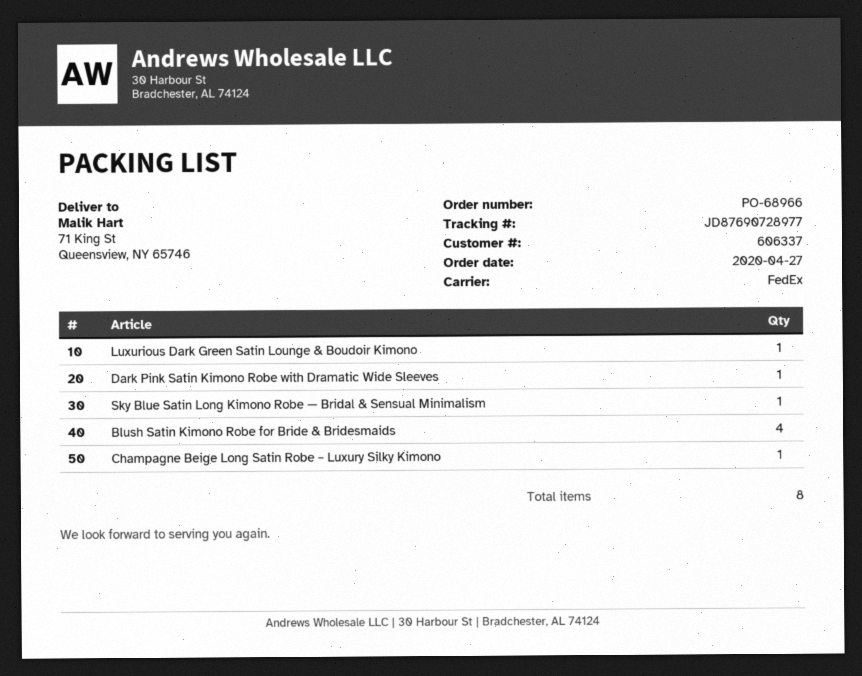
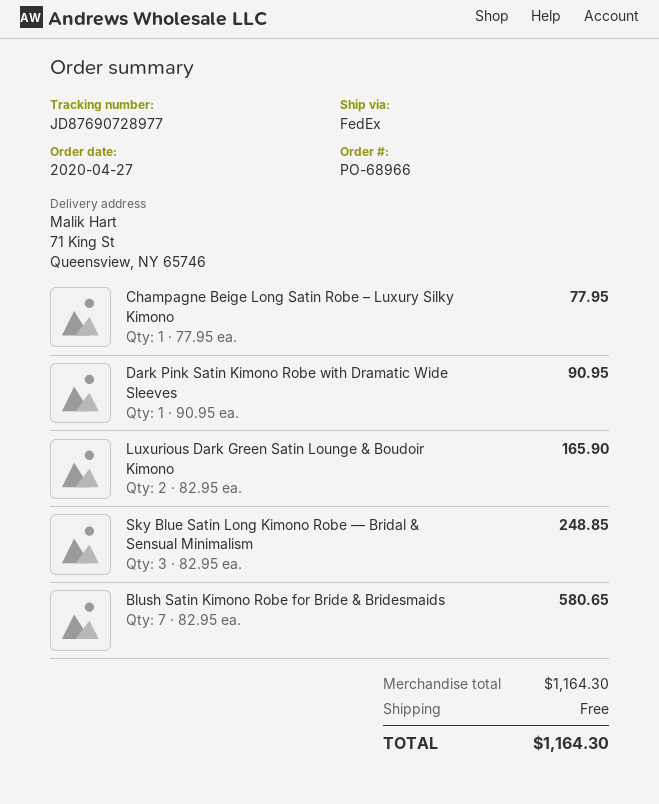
Luxurious Dark Green Satin Lounge & Boudoir Kimono: 1 -> 2
Sky Blue Satin Long Kimono Robe — Bridal & Sensual Minimalism: 1 -> 3
Blush Satin Kimono Robe for Bride & Bridesmaids: 4 -> 7

